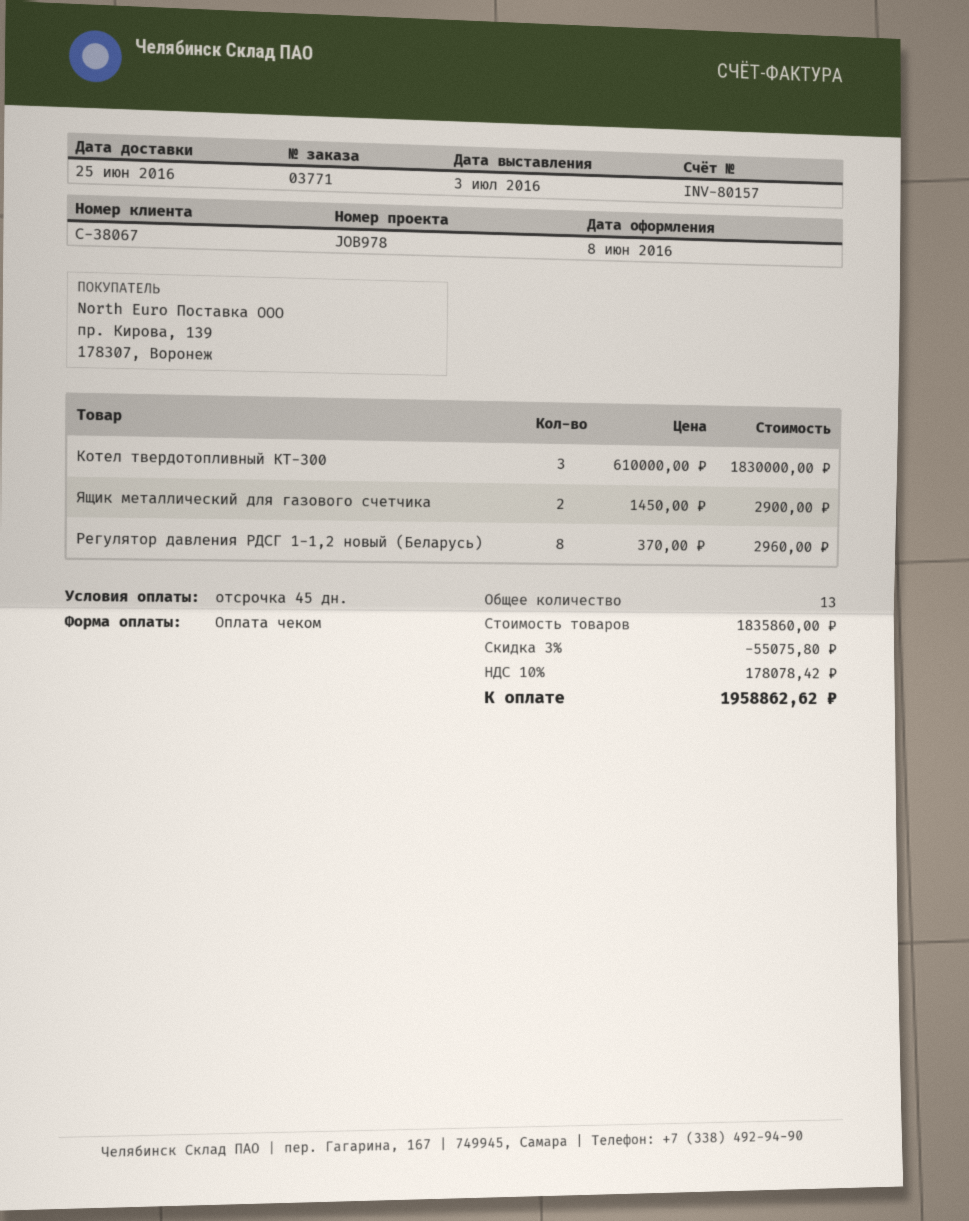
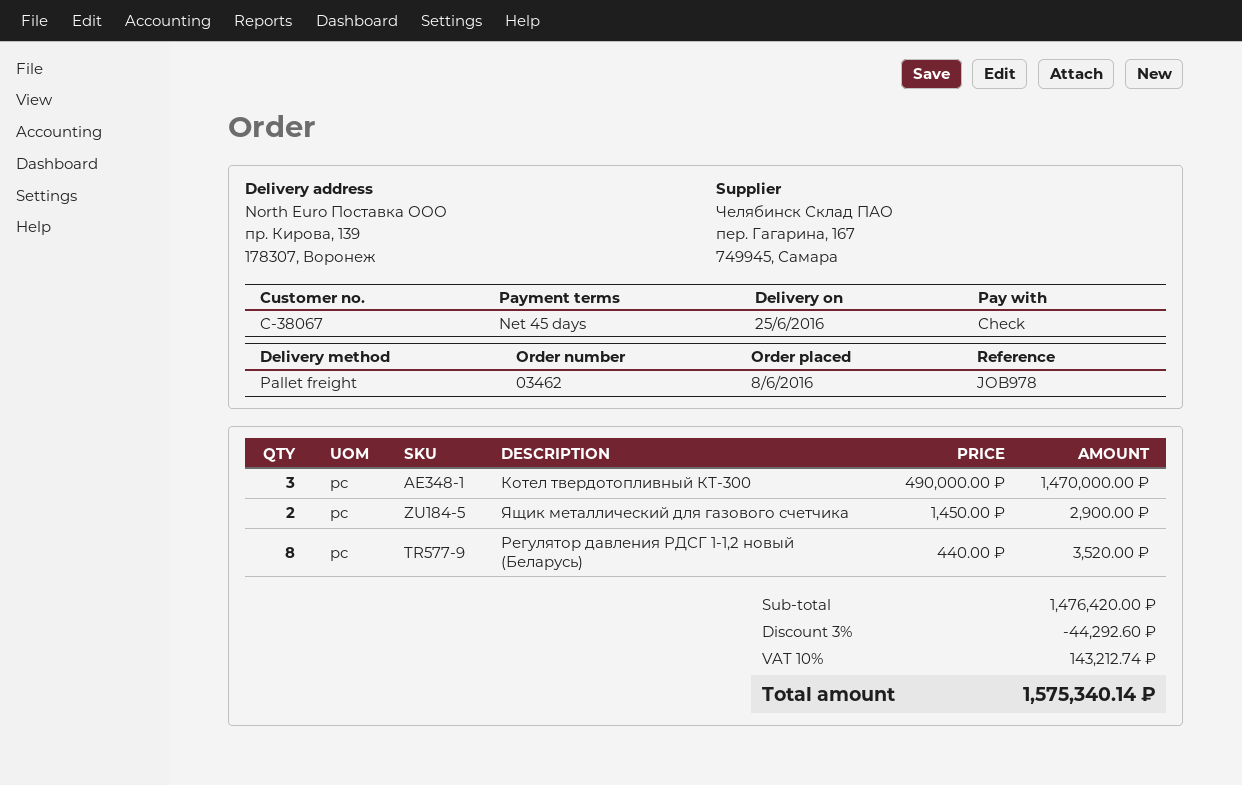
order number: 03771 -> 03462
Котел твердотопливный КТ-300: 3 x 610000.00 = 1830000.00 -> 3 x 490000.00 = 1470000.00
Регулятор давления РДСГ 1-1,2 новый (Беларусь): 8 x 370.00 = 2960.00 -> 8 x 440.00 = 3520.00
subtotal: 1835860.00 -> 1476420.00
discount: 3% = 55075.80 -> 3% = 44292.60
tax: 10% = 178078.42 -> 10% = 143212.74
total: 1958862.62 -> 1575340.14

